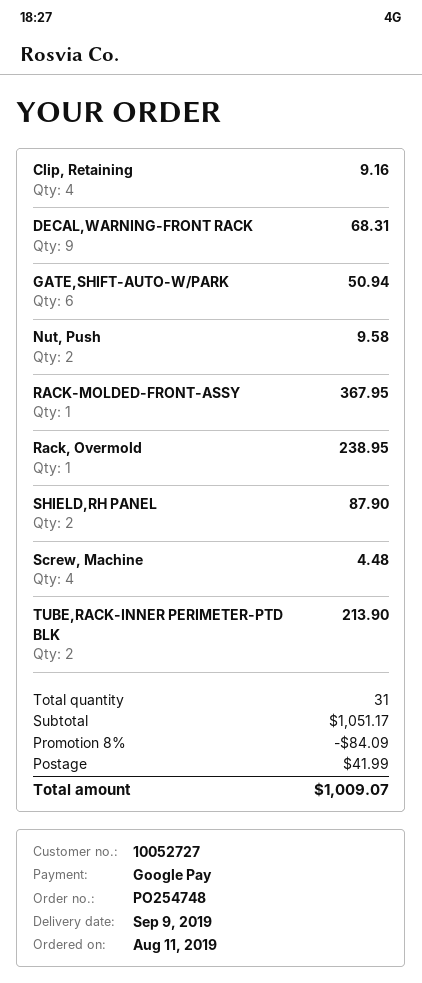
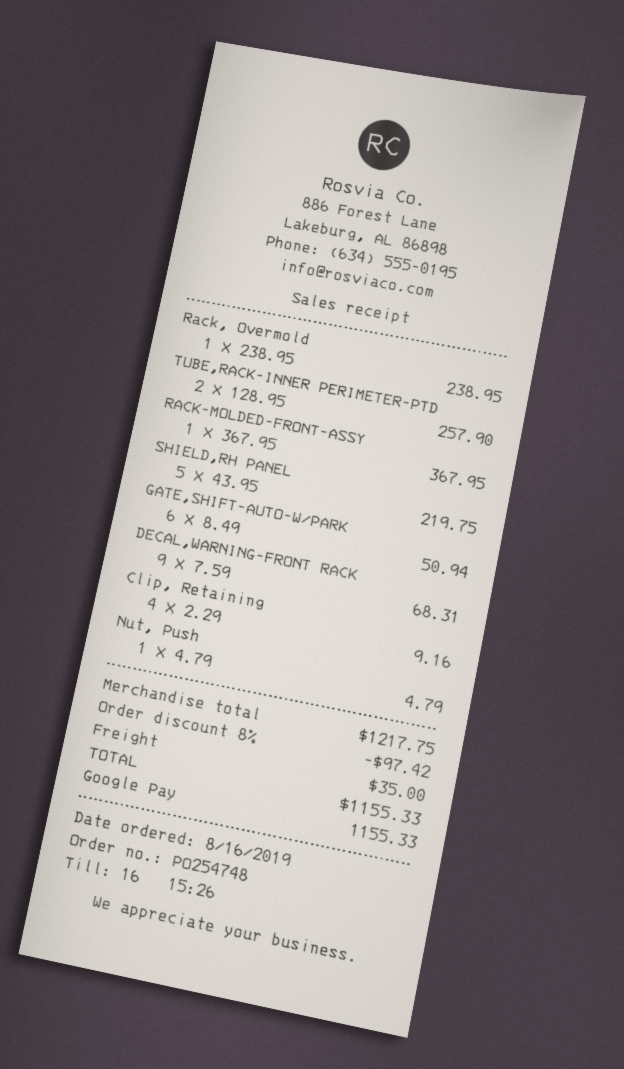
order date: 2019-08-11 -> 2019-08-16
Nut, Push: 2 for 9.58 -> 1 for 4.79
SHIELD,RH PANEL: 2 for 87.90 -> 5 for 219.75
Screw, Machine: 4 for 4.48 -> none
TUBE,RACK-INNER PERIMETER-PTD BLK: 2 for 213.90 -> 2 for 257.90
subtotal: 1051.17 -> 1217.75
discount: 8% = 84.09 -> 8% = 97.42
shipping: 41.99 -> 35.00
total: 1009.07 -> 1155.33

